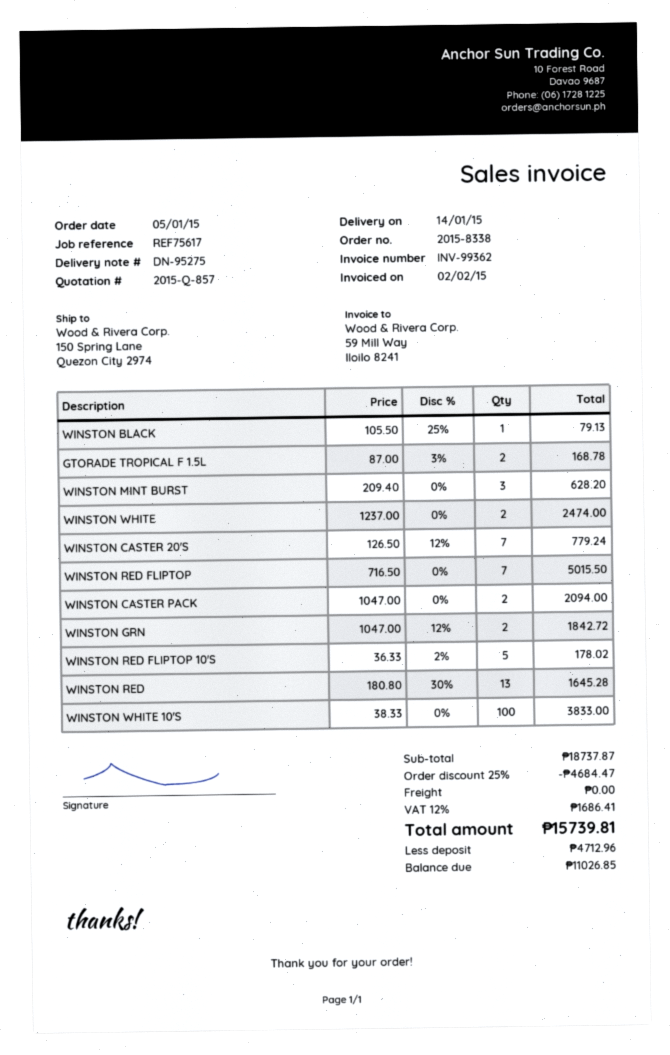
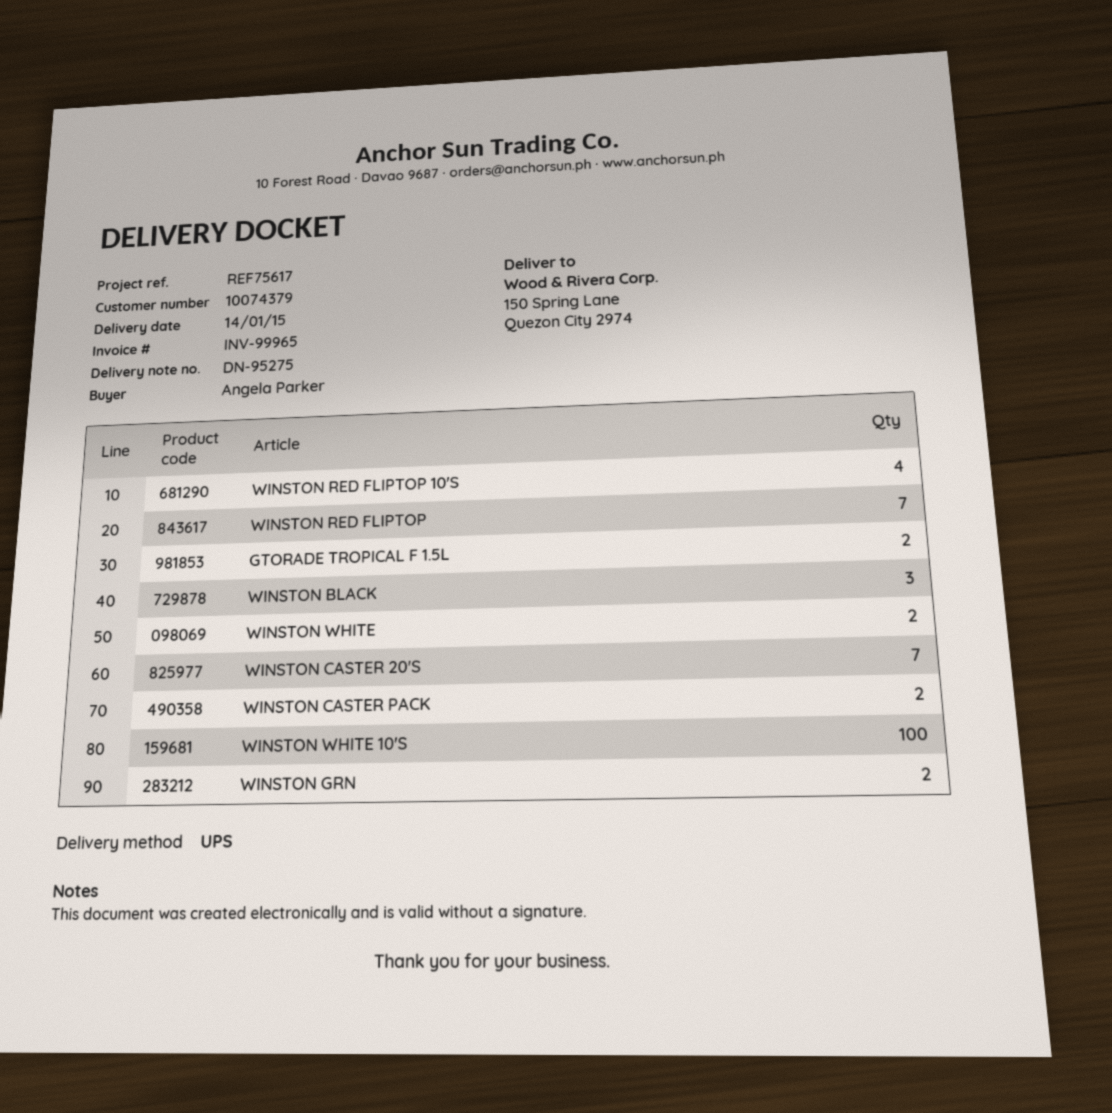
invoice number: INV-99362 -> INV-99965
WINSTON BLACK: 1 -> 3
WINSTON MINT BURST: 3 -> none
WINSTON RED FLIPTOP 10'S: 5 -> 4
WINSTON RED: 13 -> none

